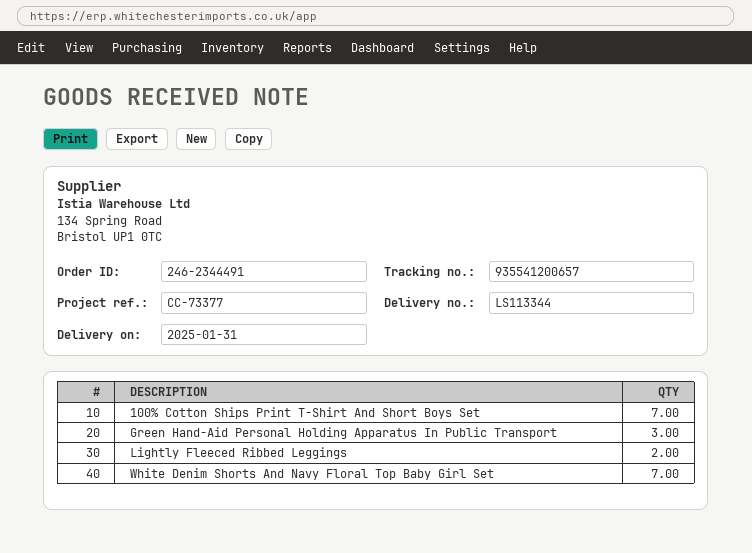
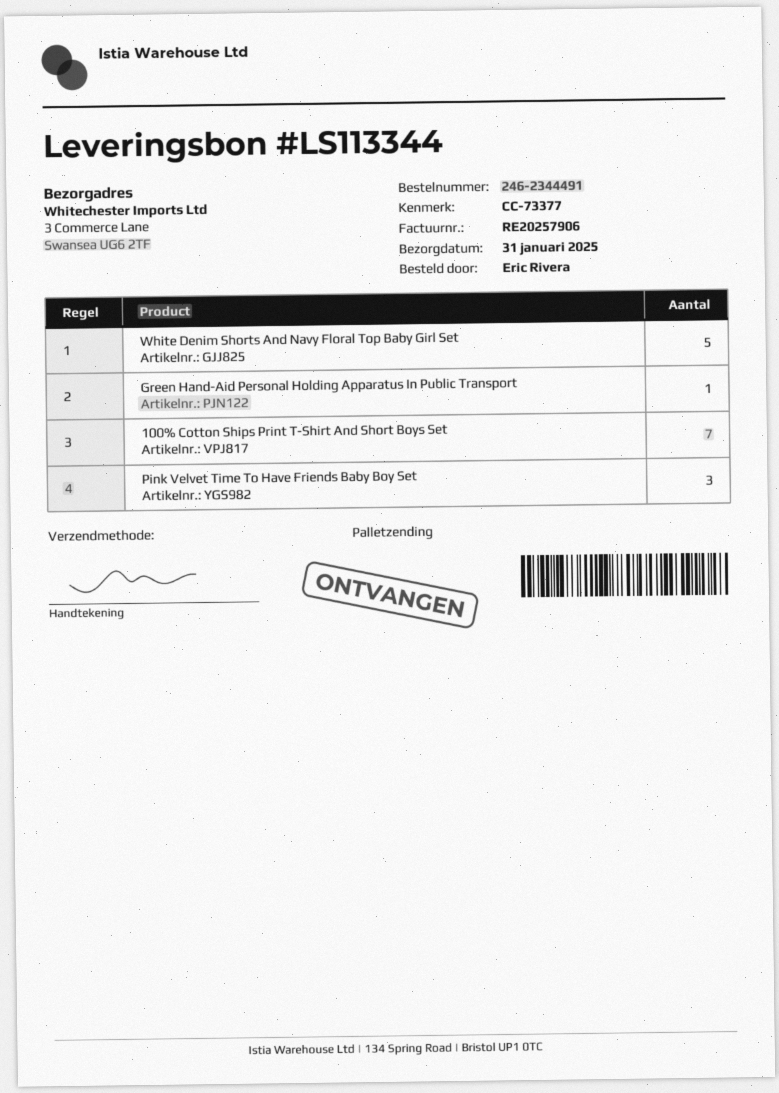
Green Hand-Aid Personal Holding Apparatus In Public Transport: 3 -> 1
Lightly Fleeced Ribbed Leggings: 2 -> none
White Denim Shorts And Navy Floral Top Baby Girl Set: 7 -> 5
Pink Velvet Time To Have Friends Baby Boy Set: none -> 3

